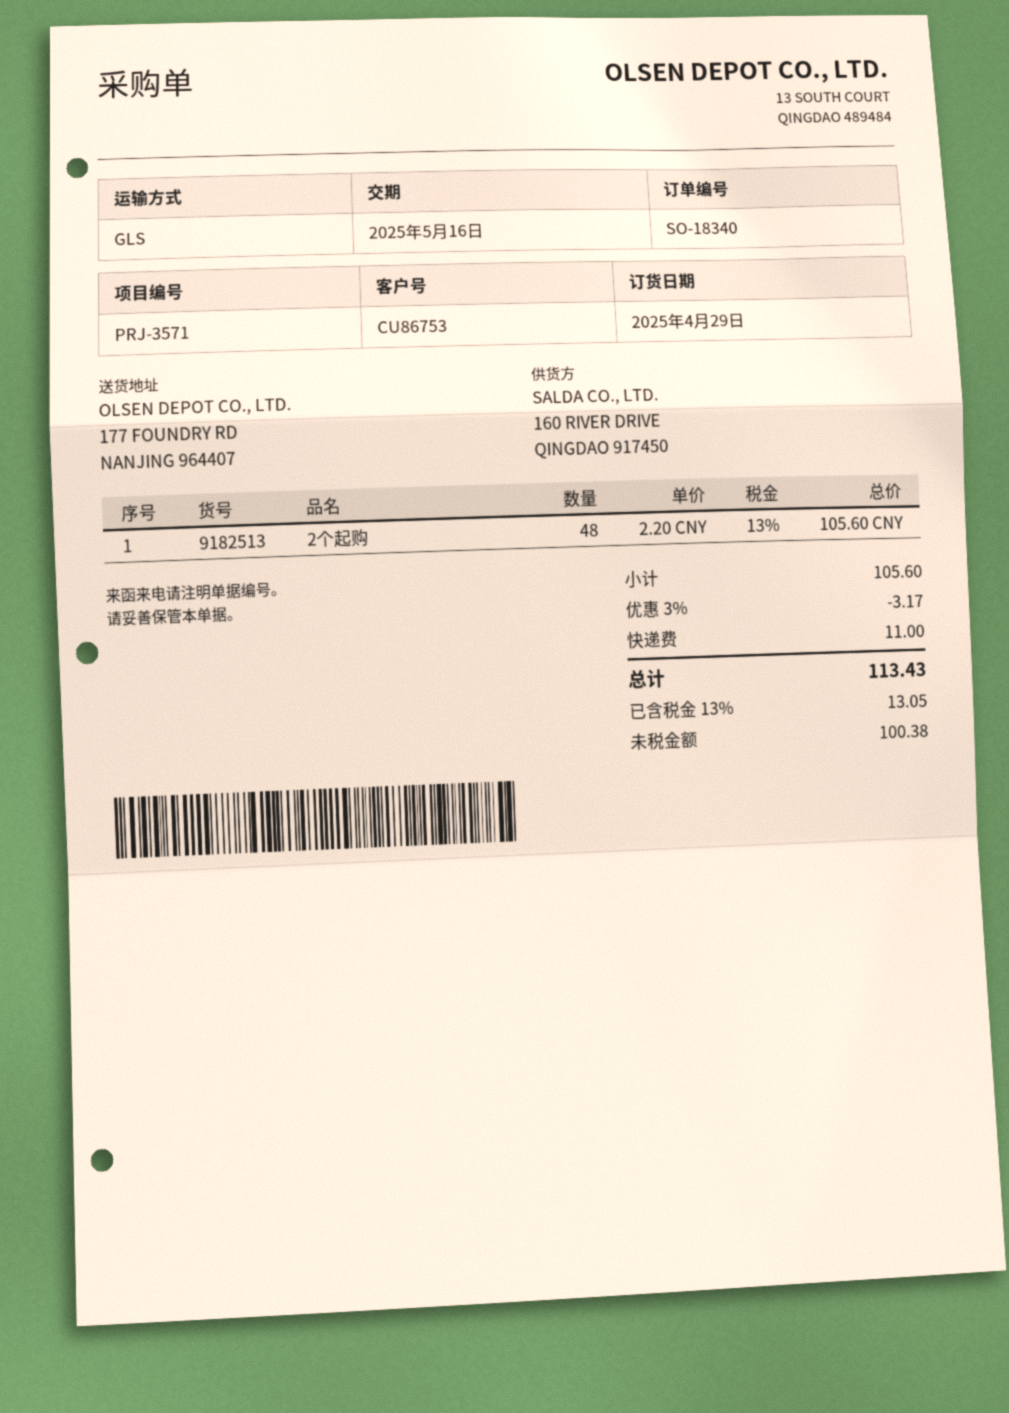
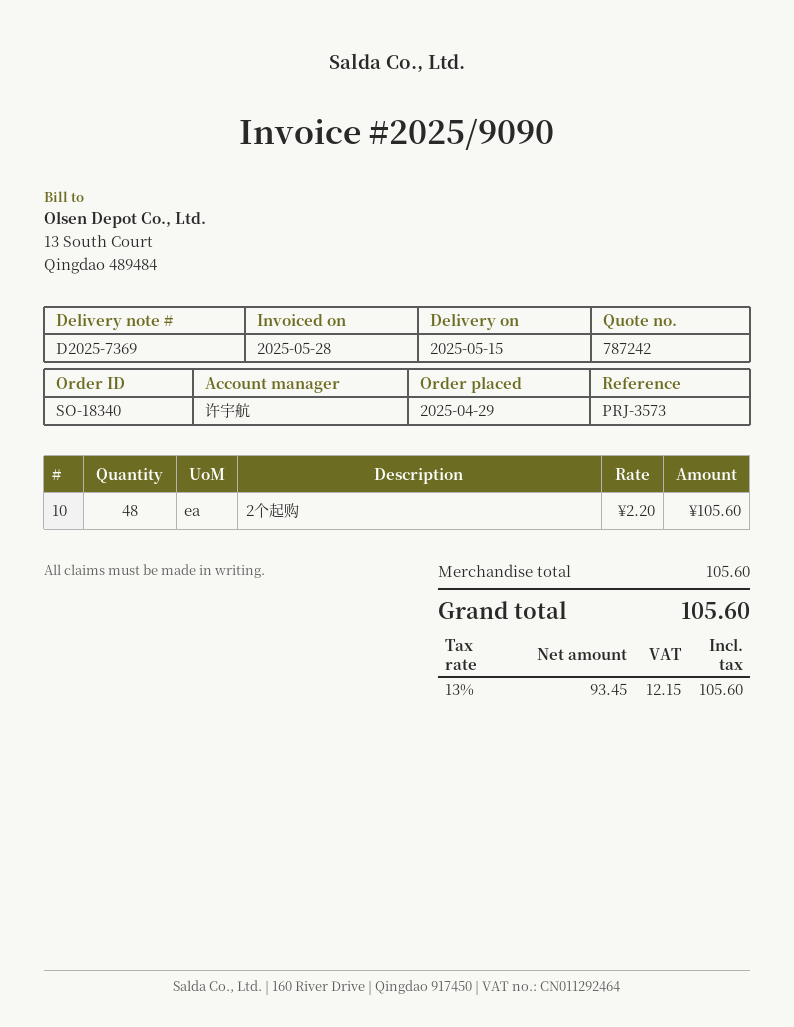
delivery date: 2025-05-16 -> 2025-05-15
reference: PRJ-3571 -> PRJ-3573
discount: 3% = 3.17 -> none
shipping: 11.00 -> none
net: 100.38 -> 93.45
tax: 13% = 13.05 -> 13% = 12.15
total: 113.43 -> 105.60

